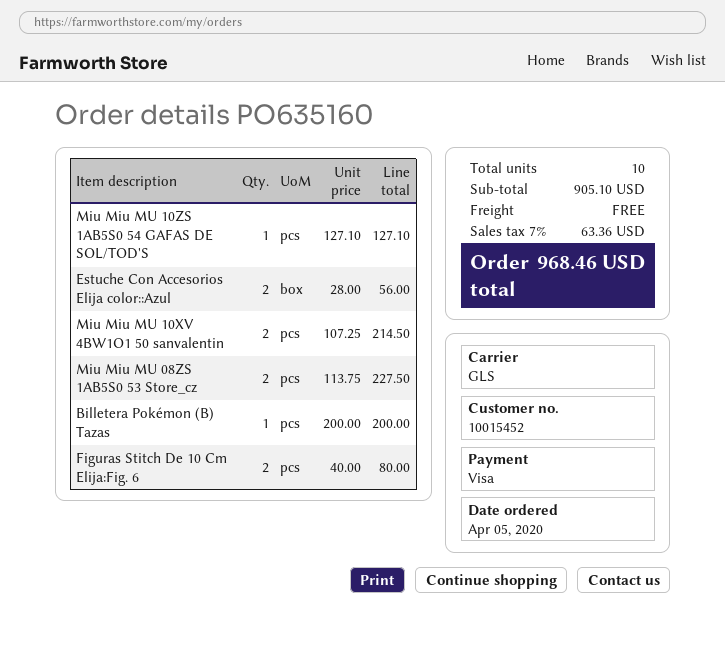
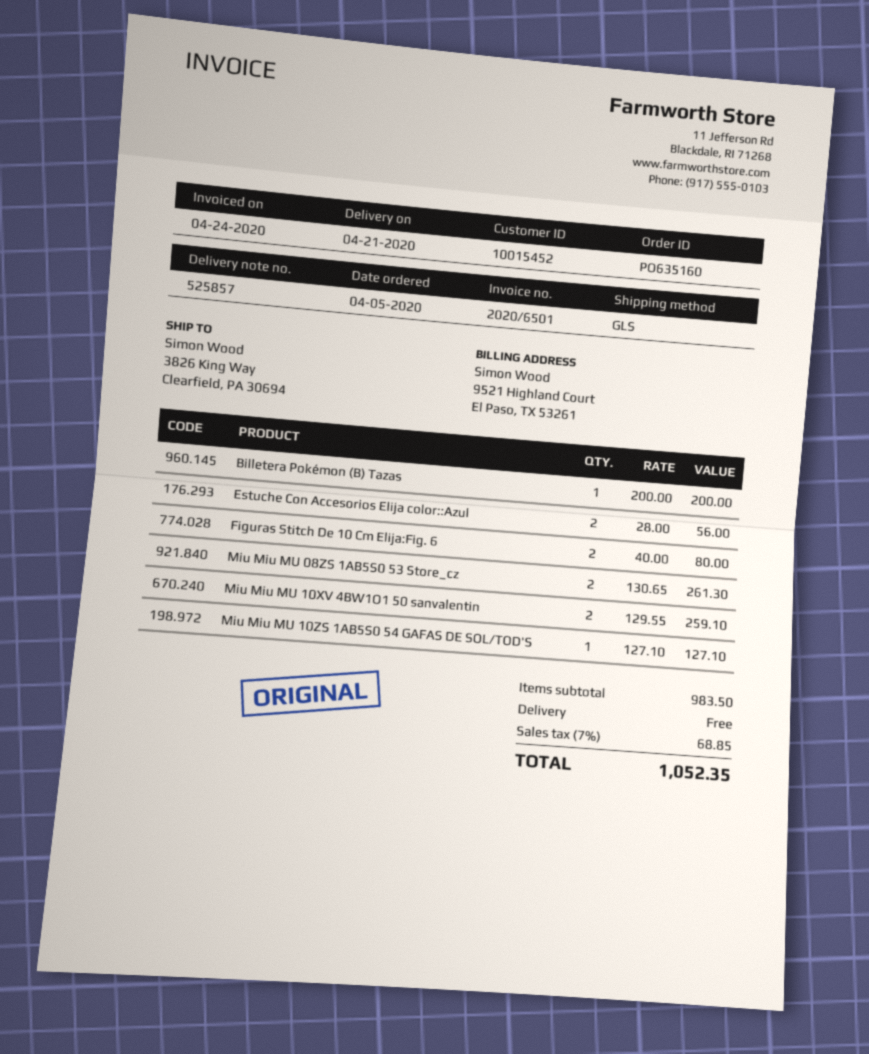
Miu Miu MU 10XV 4BW1O1 50 sanvalentin: 2 x 107.25 = 214.50 -> 2 x 129.55 = 259.10
Miu Miu MU 08ZS 1AB5S0 53 Store_cz: 2 x 113.75 = 227.50 -> 2 x 130.65 = 261.30
subtotal: 905.10 -> 983.50
tax: 7% = 63.36 -> 7% = 68.85
total: 968.46 -> 1052.35

